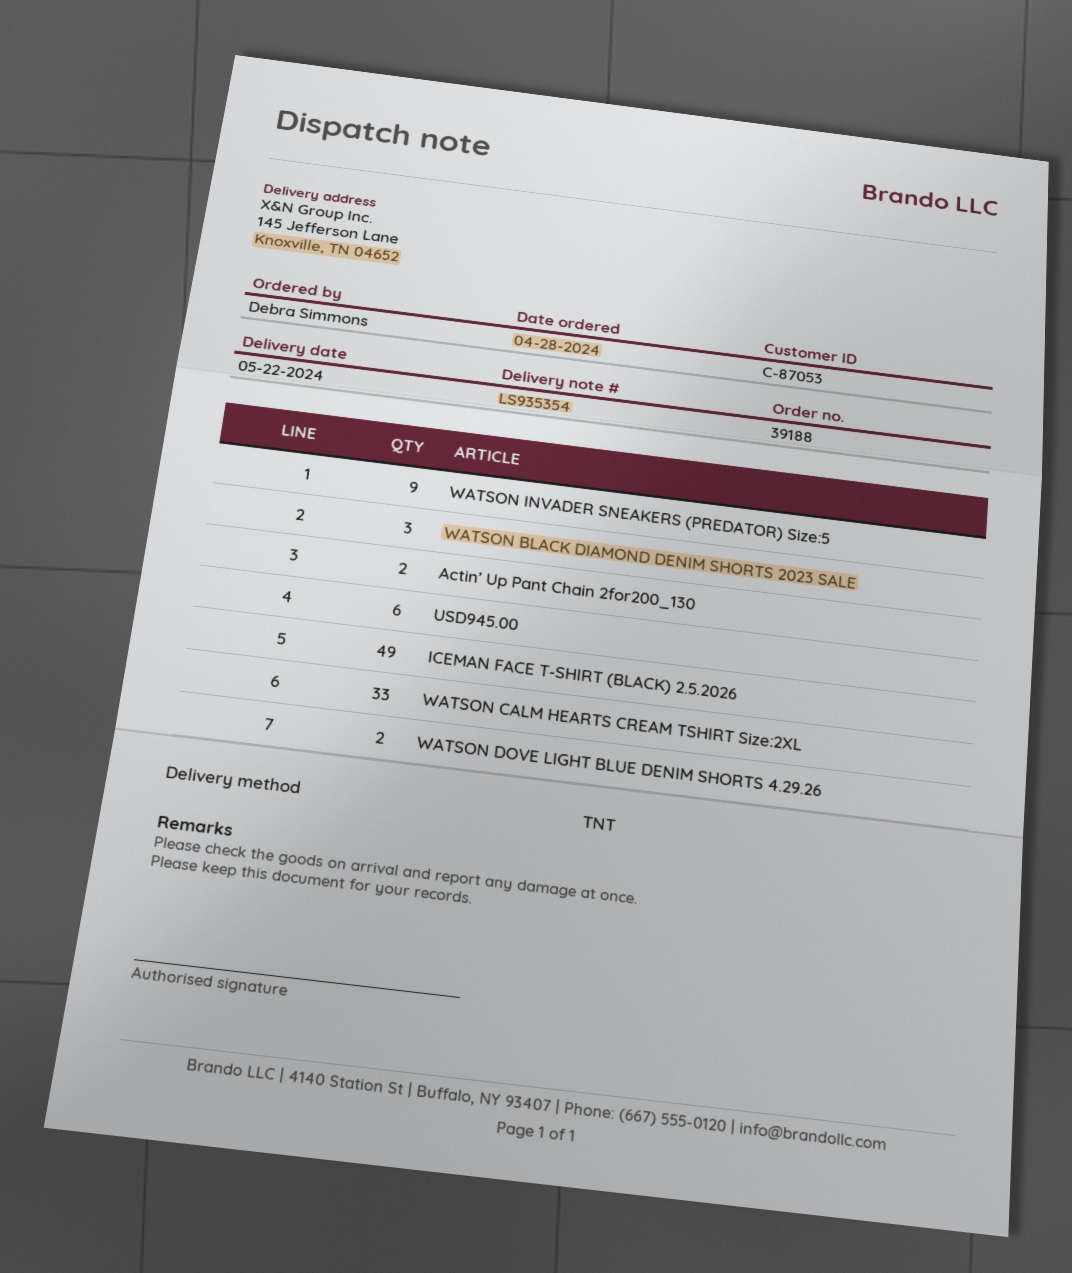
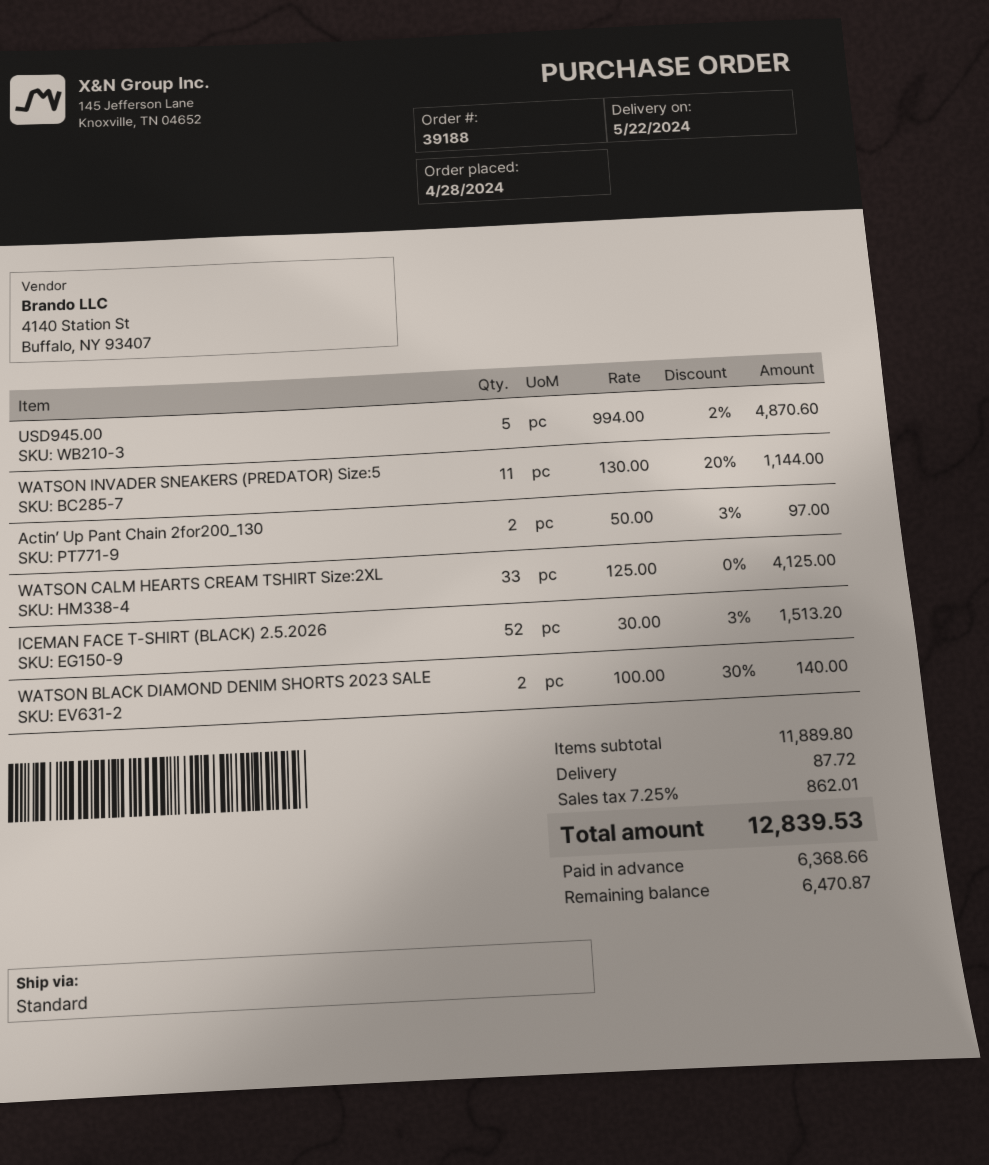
shipping method: TNT -> standard
WATSON INVADER SNEAKERS (PREDATOR) Size:5: 9 -> 11
WATSON BLACK DIAMOND DENIM SHORTS 2023 SALE: 3 -> 2
USD945.00: 6 -> 5
ICEMAN FACE T-SHIRT (BLACK) 2.5.2026: 49 -> 52
WATSON DOVE LIGHT BLUE DENIM SHORTS 4.29.26: 2 -> none

